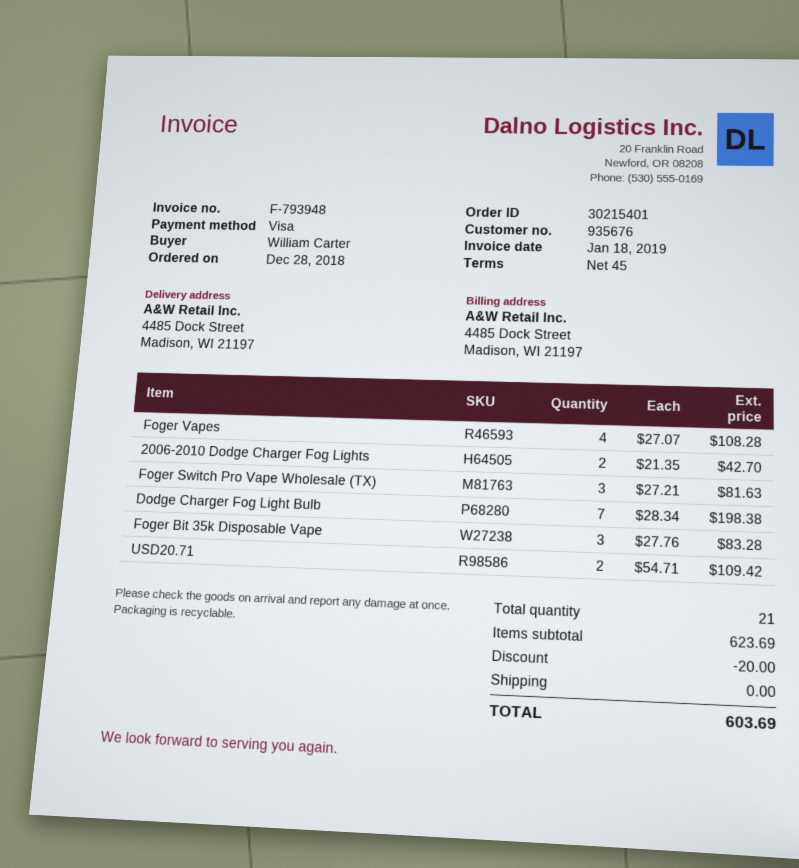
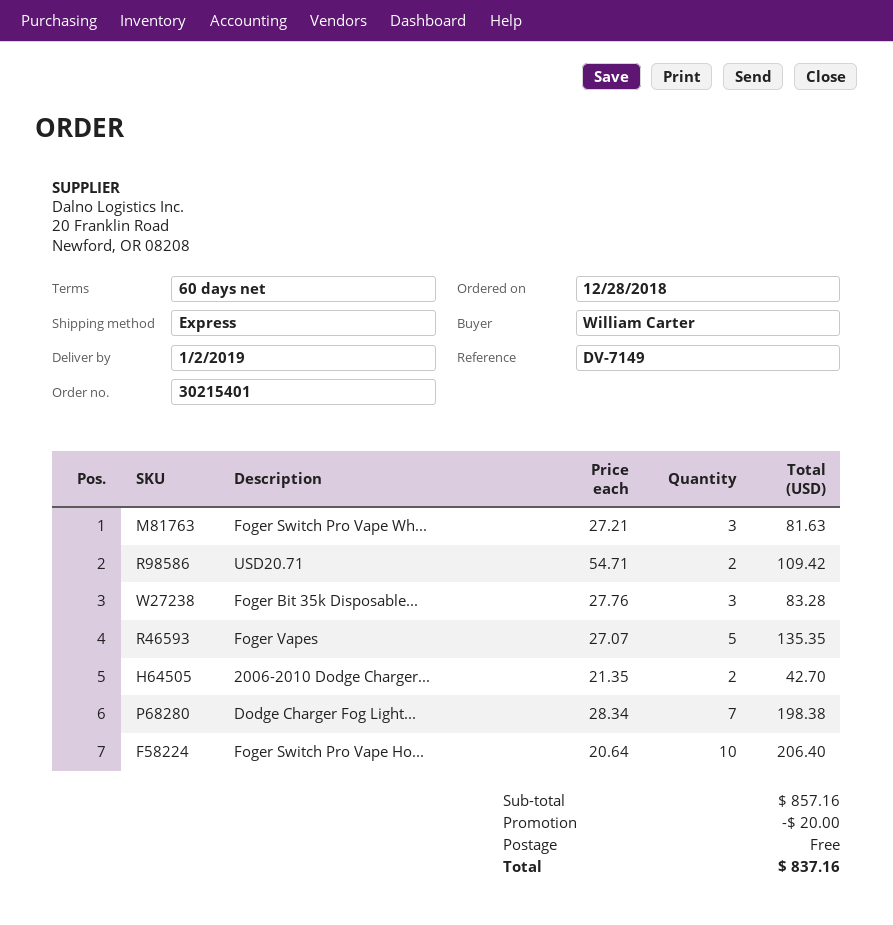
payment terms: 45 days -> 60 days
Foger Vapes: 4 x 27.07 = 108.28 -> 5 x 27.07 = 135.35
Foger Switch Pro Vape Ho...: none -> 10 x 20.64 = 206.40
subtotal: 623.69 -> 857.16
total: 603.69 -> 837.16

